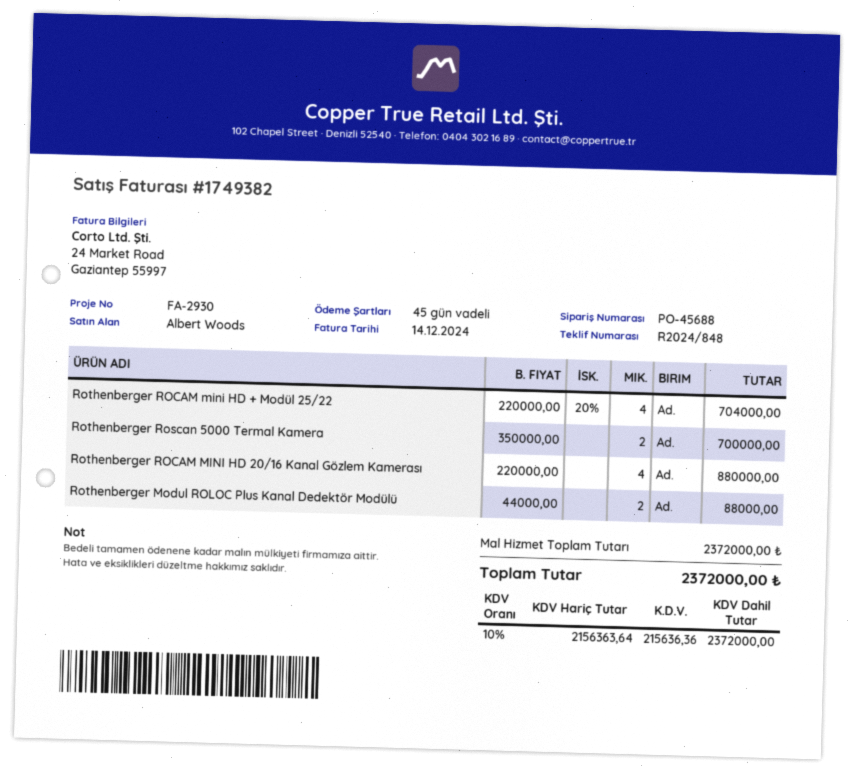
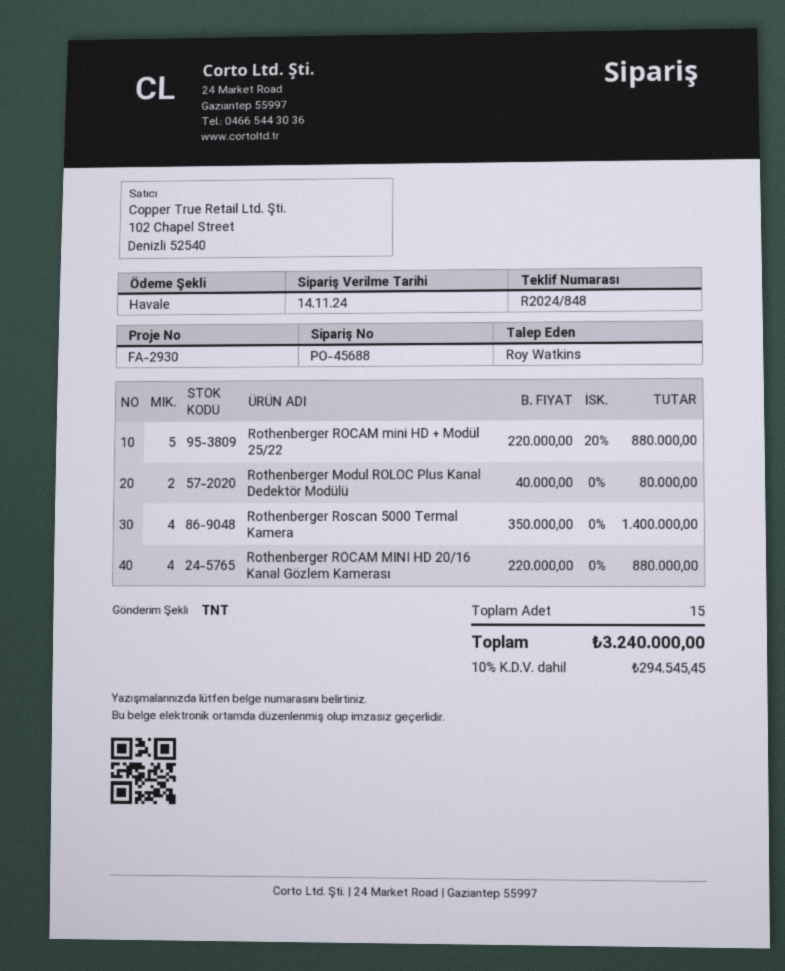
ordered by: Albert Woods -> Roy Watkins
Rothenberger ROCAM mini HD + Modül 25/22: 4 x 220000.00 - 20% = 704000.00 -> 5 x 220000.00 - 20% = 880000.00
Rothenberger Roscan 5000 Termal Kamera: 2 x 350000.00 = 700000.00 -> 4 x 350000.00 = 1400000.00
Rothenberger Modul ROLOC Plus Kanal Dedektör Modülü: 2 x 44000.00 = 88000.00 -> 2 x 40000.00 = 80000.00
tax: 10% = 215636.36 -> 10% = 294545.45
total: 2372000.00 -> 3240000.00

